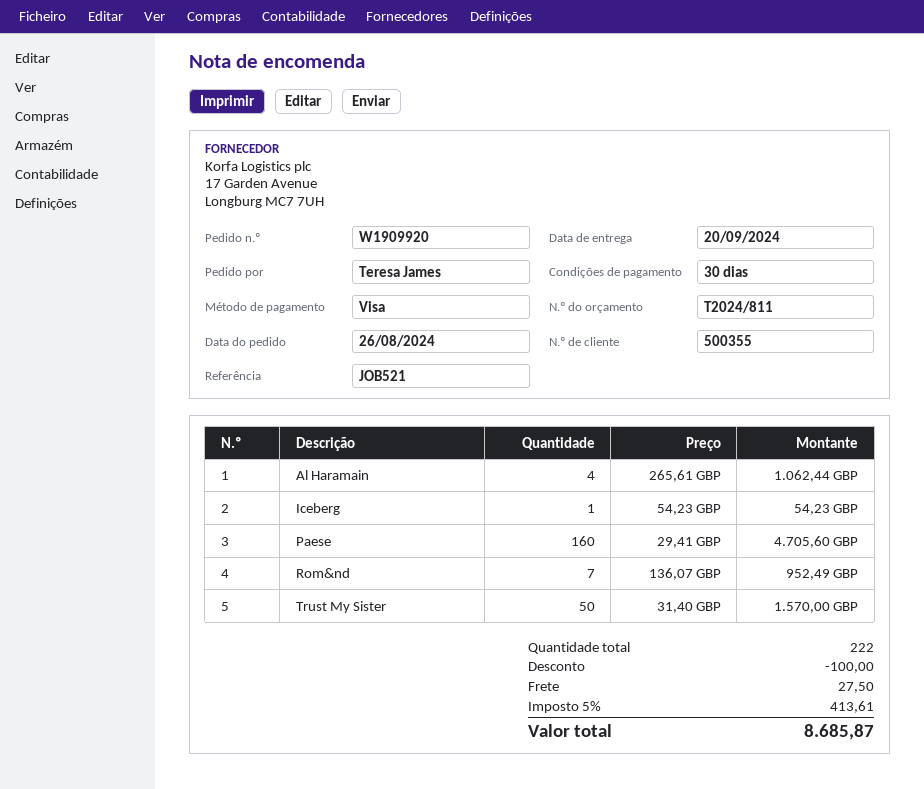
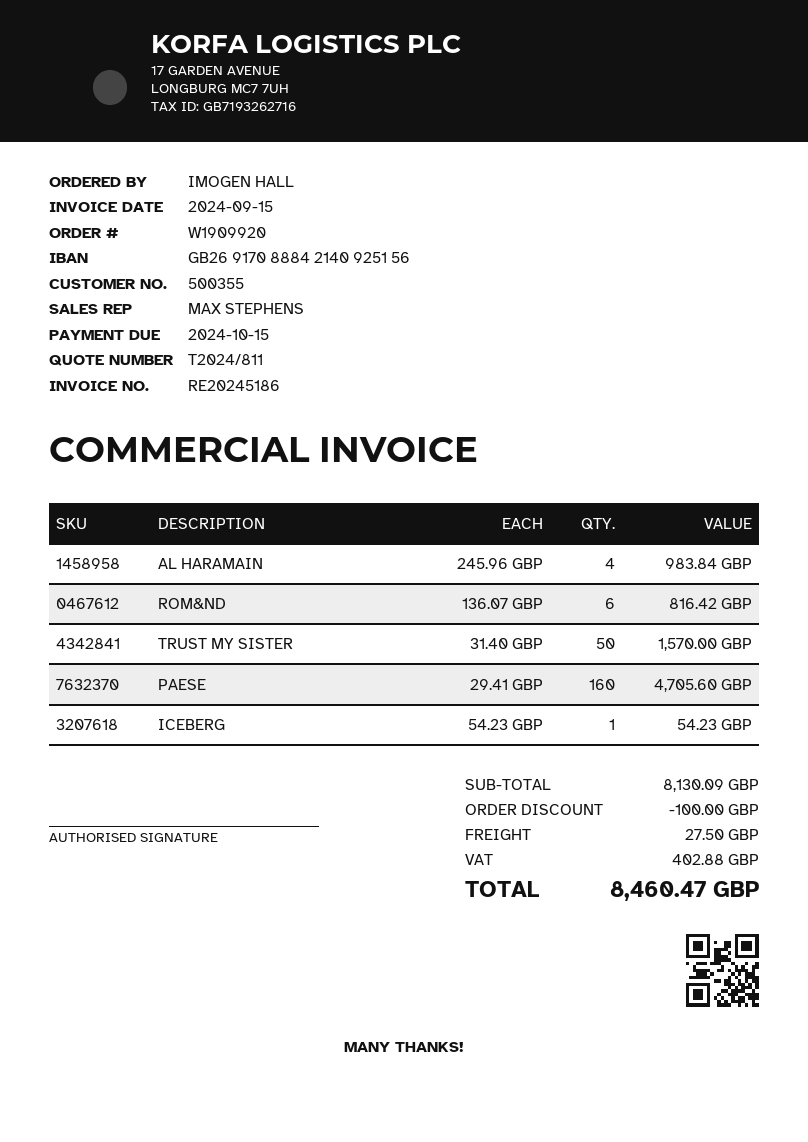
ordered by: Teresa James -> IMOGEN HALL
Al Haramain: 4 x 265.61 = 1062.44 -> 4 x 245.96 = 983.84
Rom&nd: 7 x 136.07 = 952.49 -> 6 x 136.07 = 816.42
tax: 413.61 -> 402.88
total: 8685.87 -> 8460.47

